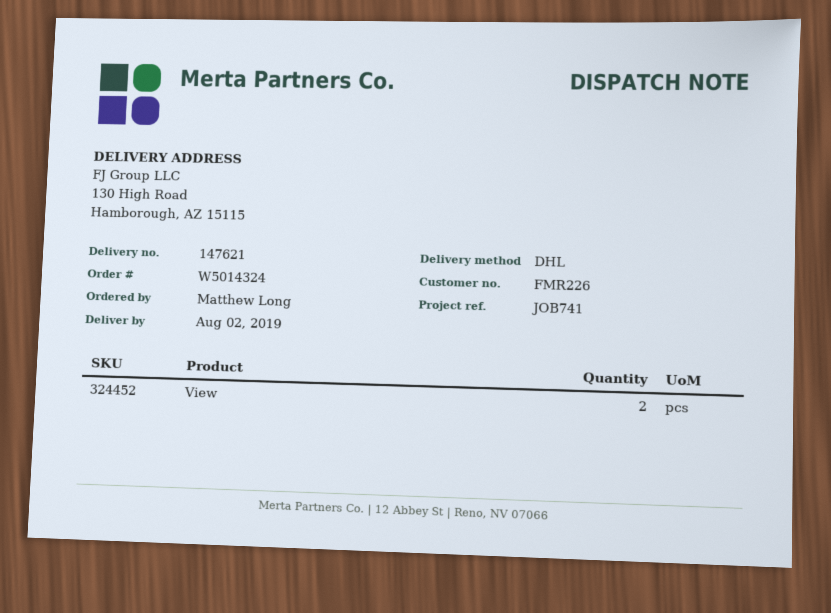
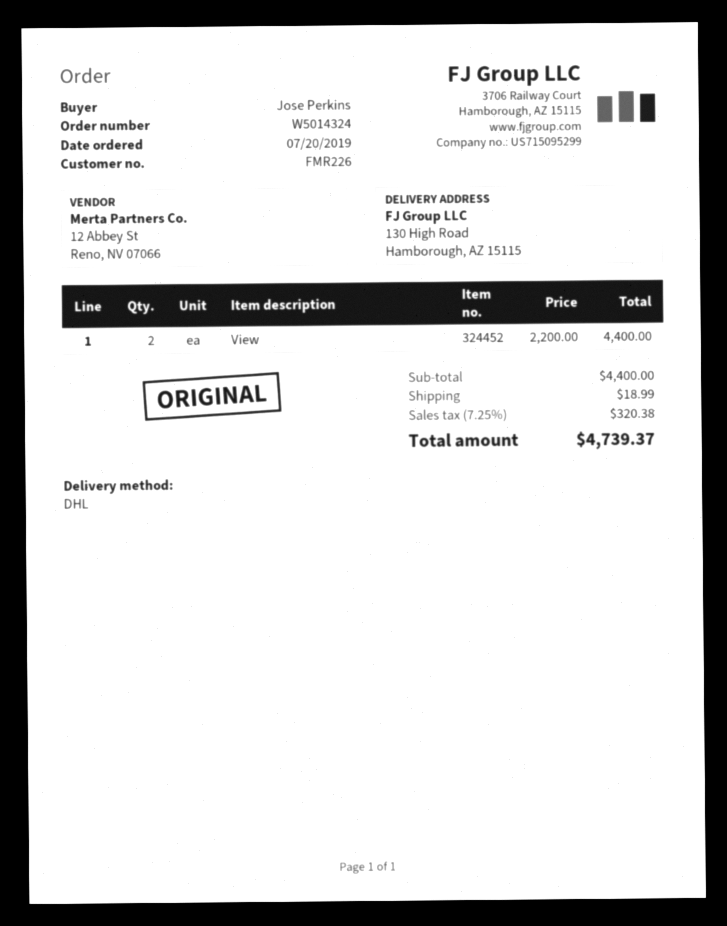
ordered by: Matthew Long -> Jose Perkins

